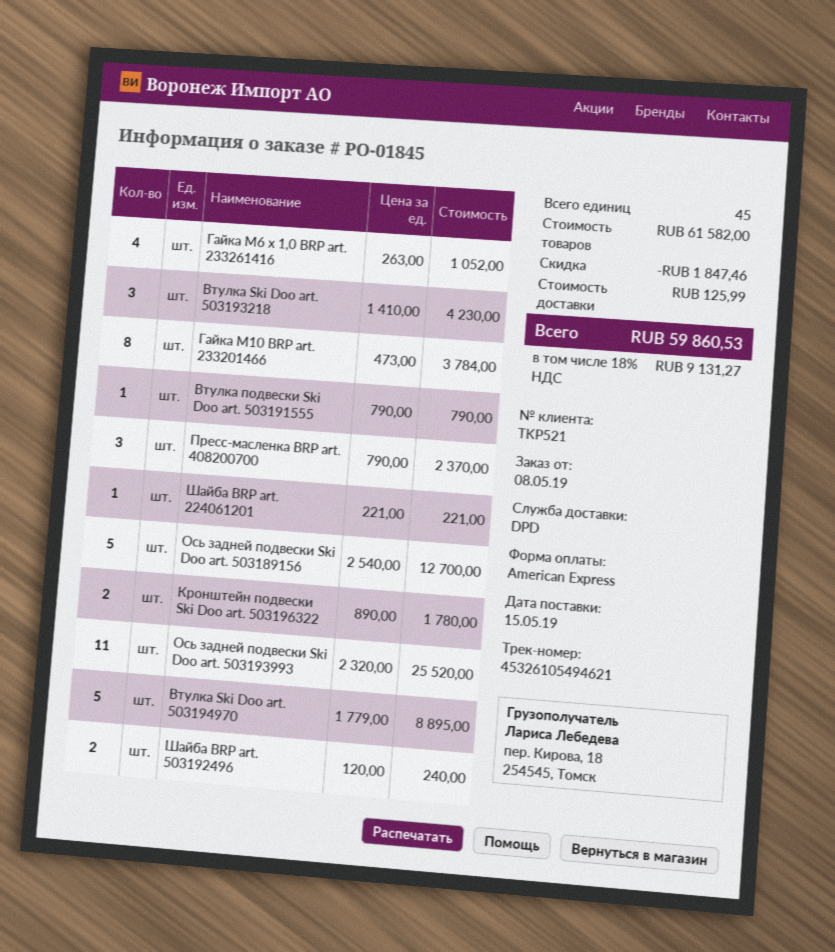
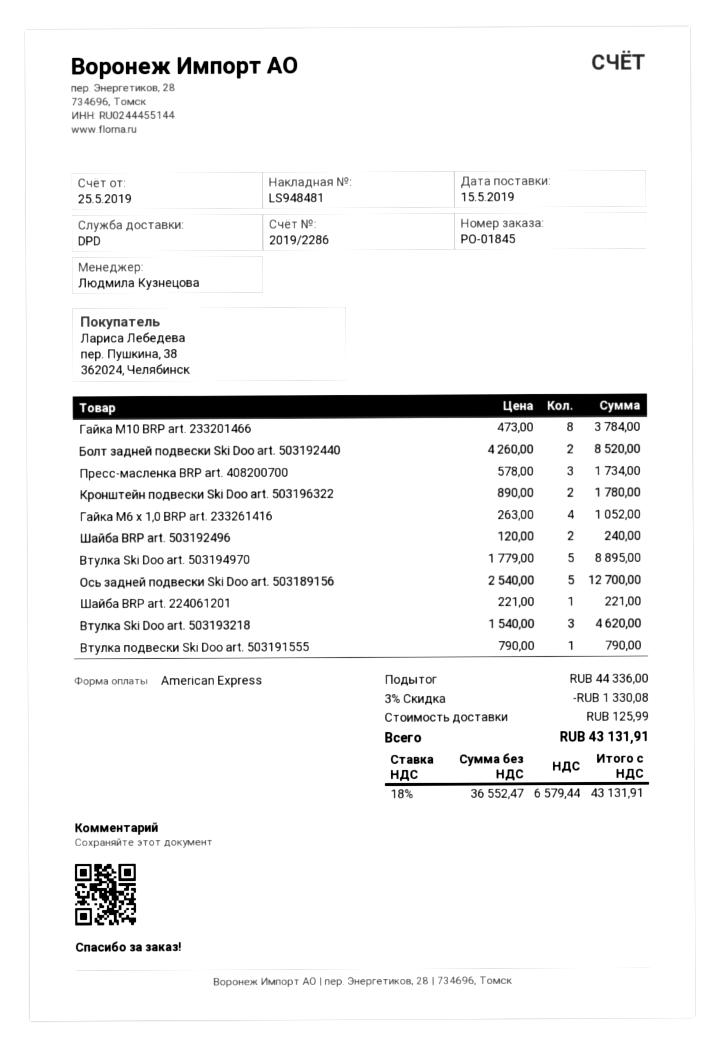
Втулка Ski Doo art. 503193218: 3 x 1410.00 = 4230.00 -> 3 x 1540.00 = 4620.00
Пресс-масленка BRP art. 408200700: 3 x 790.00 = 2370.00 -> 3 x 578.00 = 1734.00
Ось задней подвески Ski Doo art. 503193993: 11 x 2320.00 = 25520.00 -> none
Болт задней подвески Ski Doo art. 503192440: none -> 2 x 4260.00 = 8520.00
subtotal: 61582.00 -> 44336.00
discount: 1847.46 -> 1330.08
tax: 18% = 9131.27 -> 18% = 6579.44
total: 59860.53 -> 43131.91

